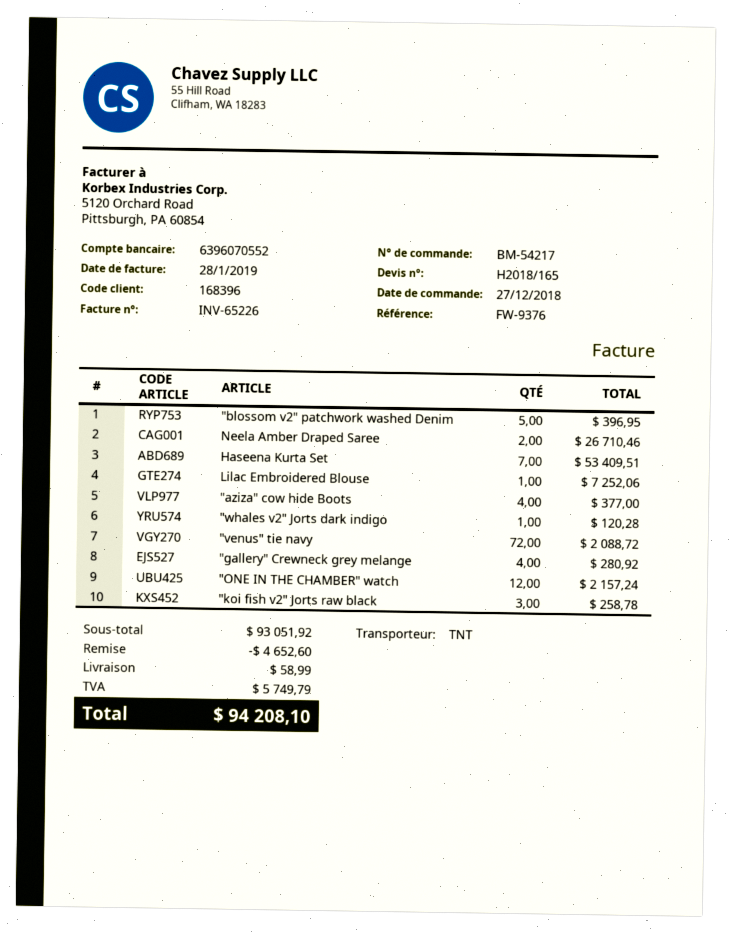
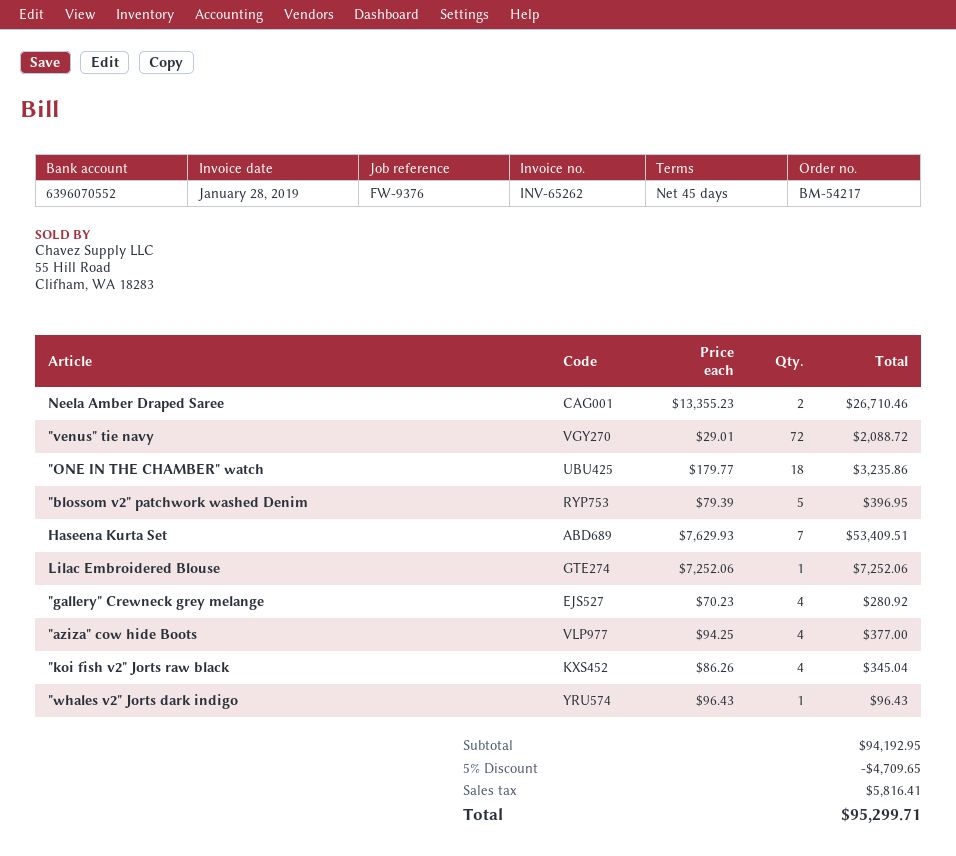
invoice number: INV-65226 -> INV-65262
"whales v2" Jorts dark indigo: 1 for 120.28 -> 1 for 96.43
"ONE IN THE CHAMBER" watch: 12 for 2157.24 -> 18 for 3235.86
"koi fish v2" Jorts raw black: 3 for 258.78 -> 4 for 345.04
subtotal: 93051.92 -> 94192.95
discount: 4652.60 -> 4709.65
shipping: 58.99 -> none
tax: 5749.79 -> 5816.41
total: 94208.10 -> 95299.71

